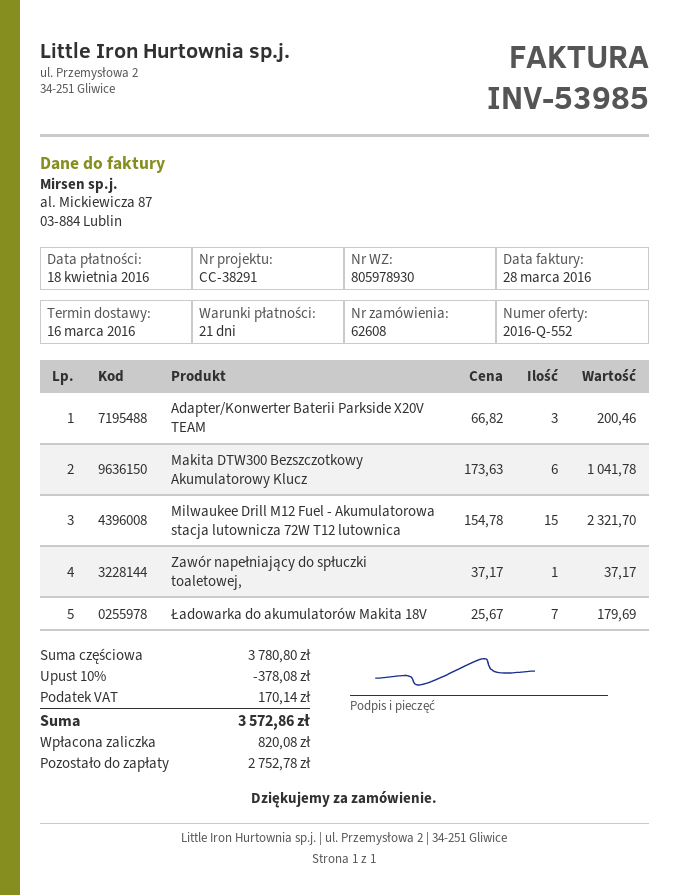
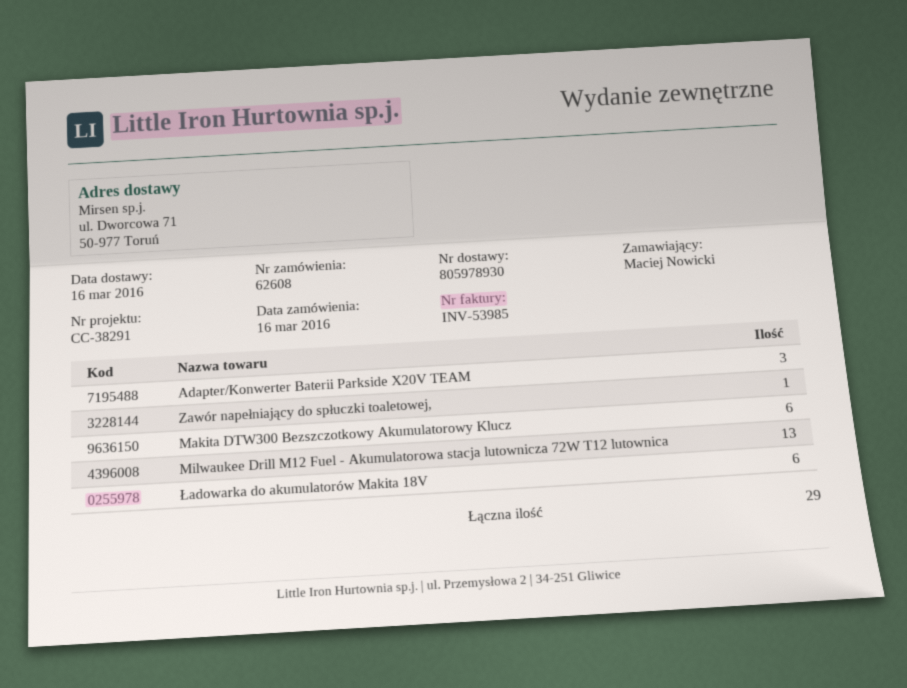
Milwaukee Drill M12 Fuel - Akumulatorowa stacja lutownicza 72W T12 lutownica: 15 -> 13
Ładowarka do akumulatorów Makita 18V: 7 -> 6

